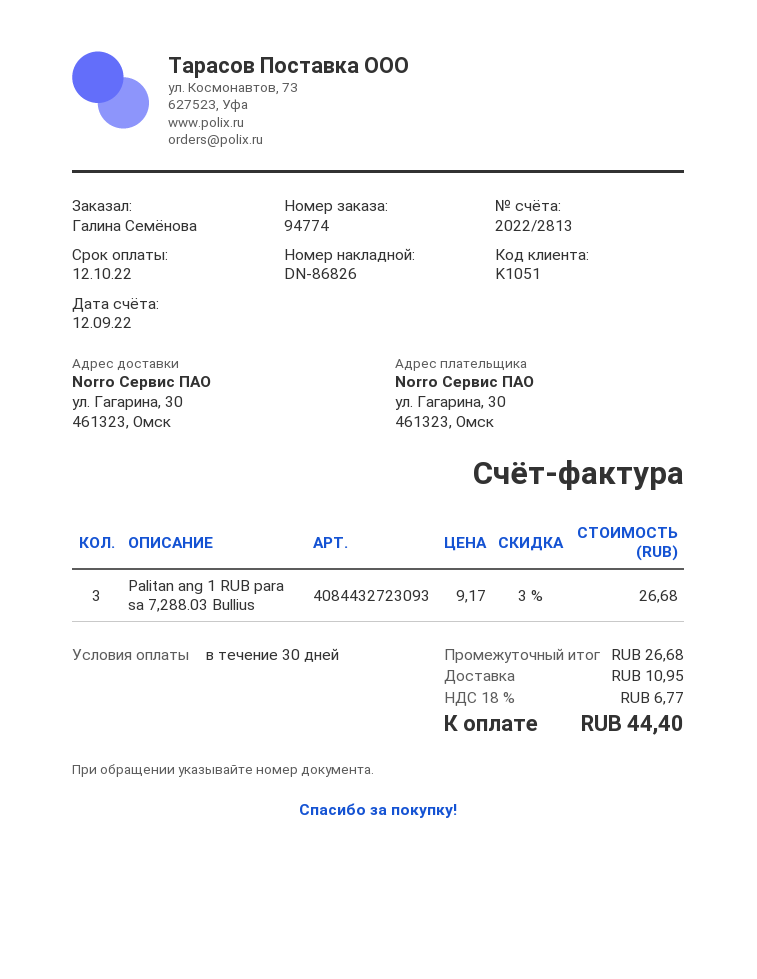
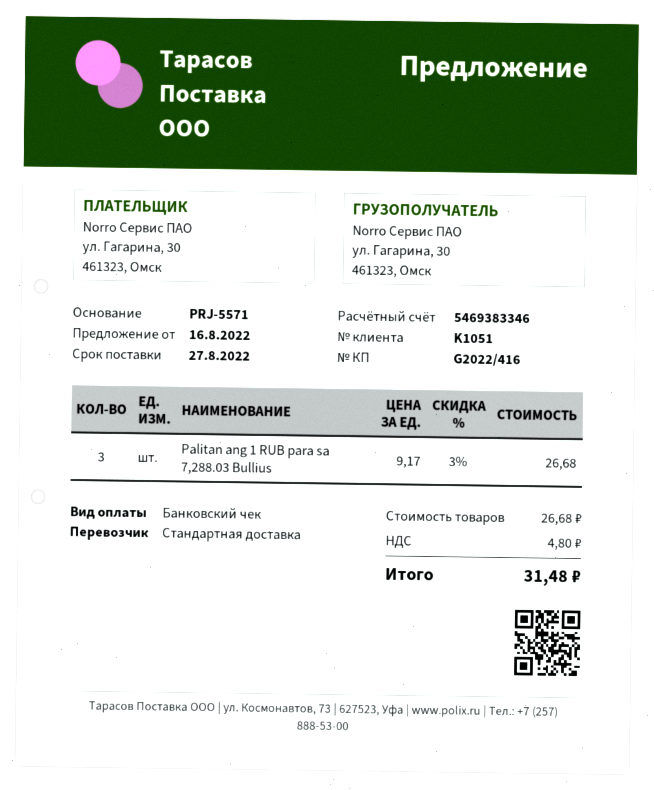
shipping: 10.95 -> none
tax: 6.77 -> 4.80
total: 44.40 -> 31.48

